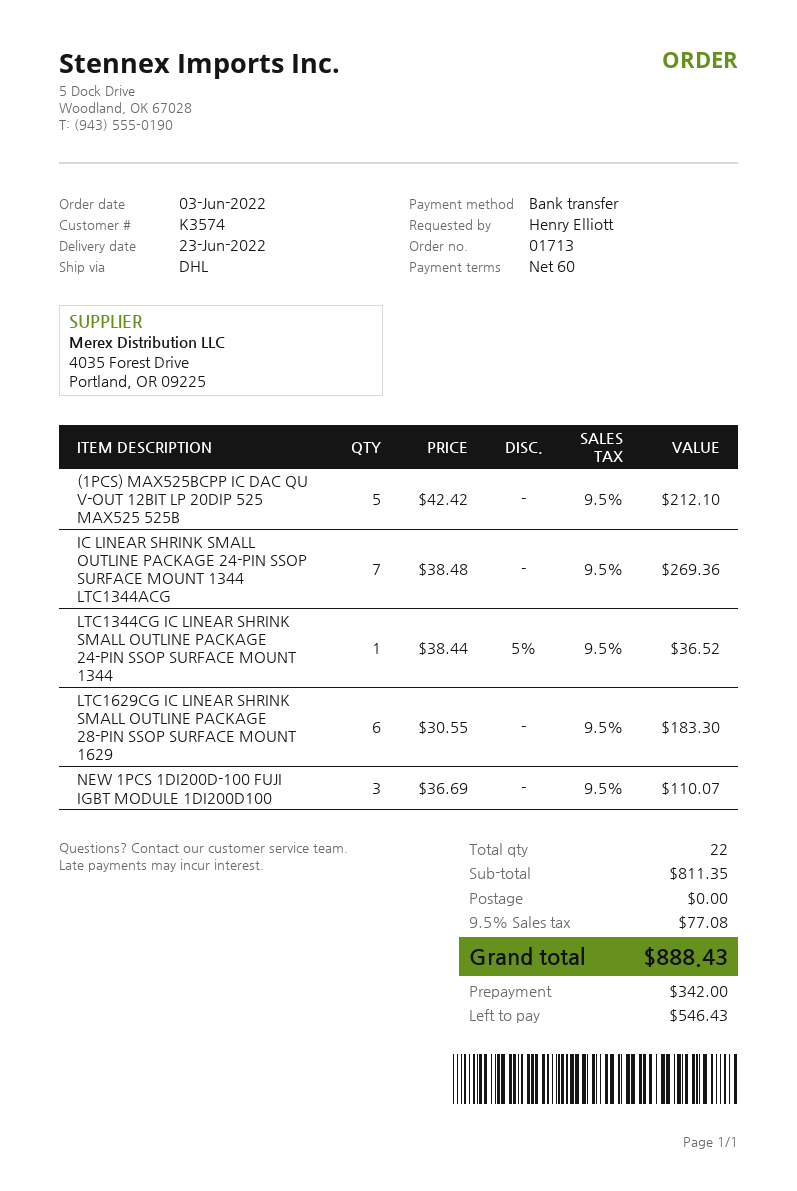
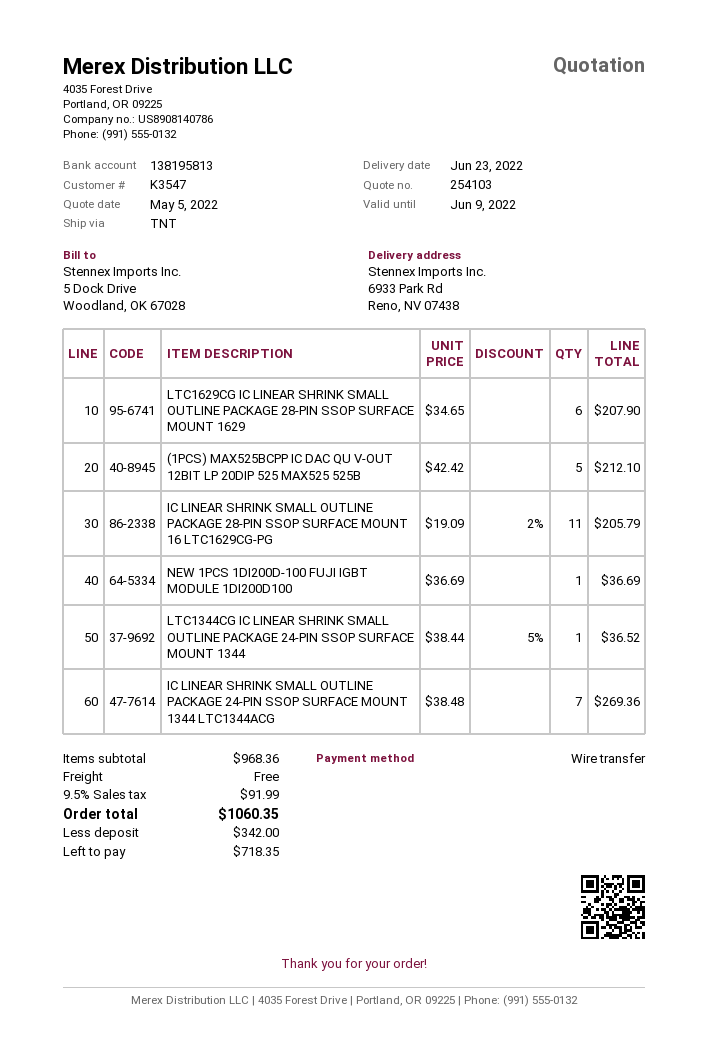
customer number: K3574 -> K3547
shipping method: DHL -> TNT
LTC1629CG IC LINEAR SHRINK SMALL OUTLINE PACKAGE 28-PIN SSOP SURFACE MOUNT 1629: 6 x 30.55 = 183.30 -> 6 x 34.65 = 207.90
NEW 1PCS 1DI200D-100 FUJI IGBT MODULE 1DI200D100: 3 x 36.69 = 110.07 -> 1 x 36.69 = 36.69
IC LINEAR SHRINK SMALL OUTLINE PACKAGE 28-PIN SSOP SURFACE MOUNT 16 LTC1629CG-PG: none -> 11 x 19.09 - 2% = 205.79
subtotal: 811.35 -> 968.36
tax: 9.5% = 77.08 -> 9.5% = 91.99
total: 888.43 -> 1060.35
balance: 546.43 -> 718.35

